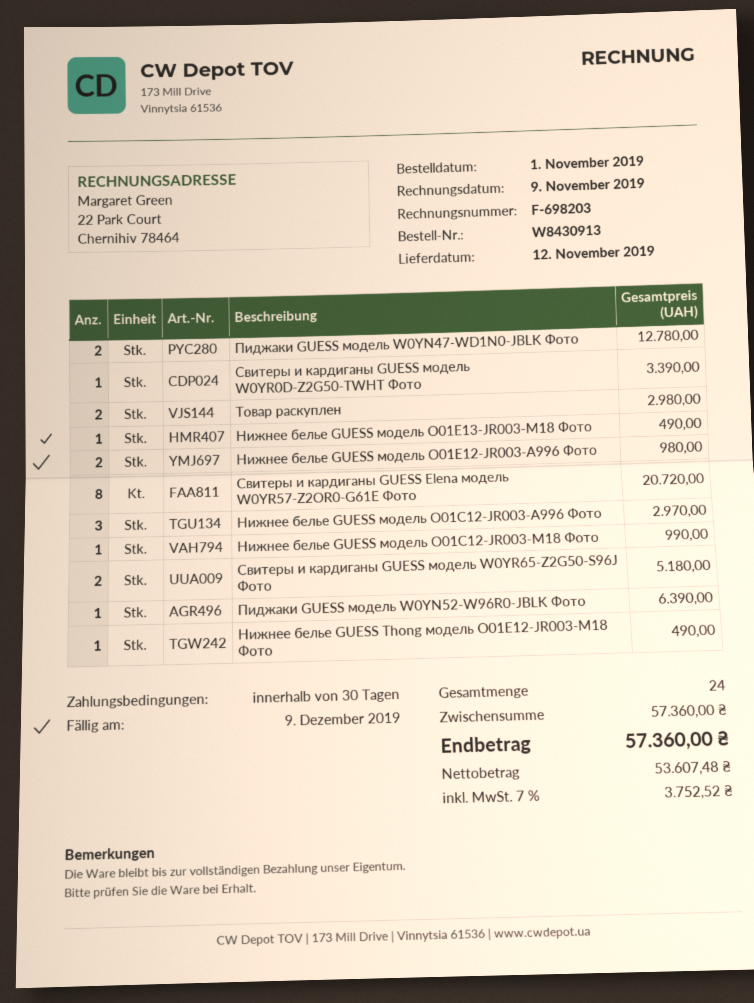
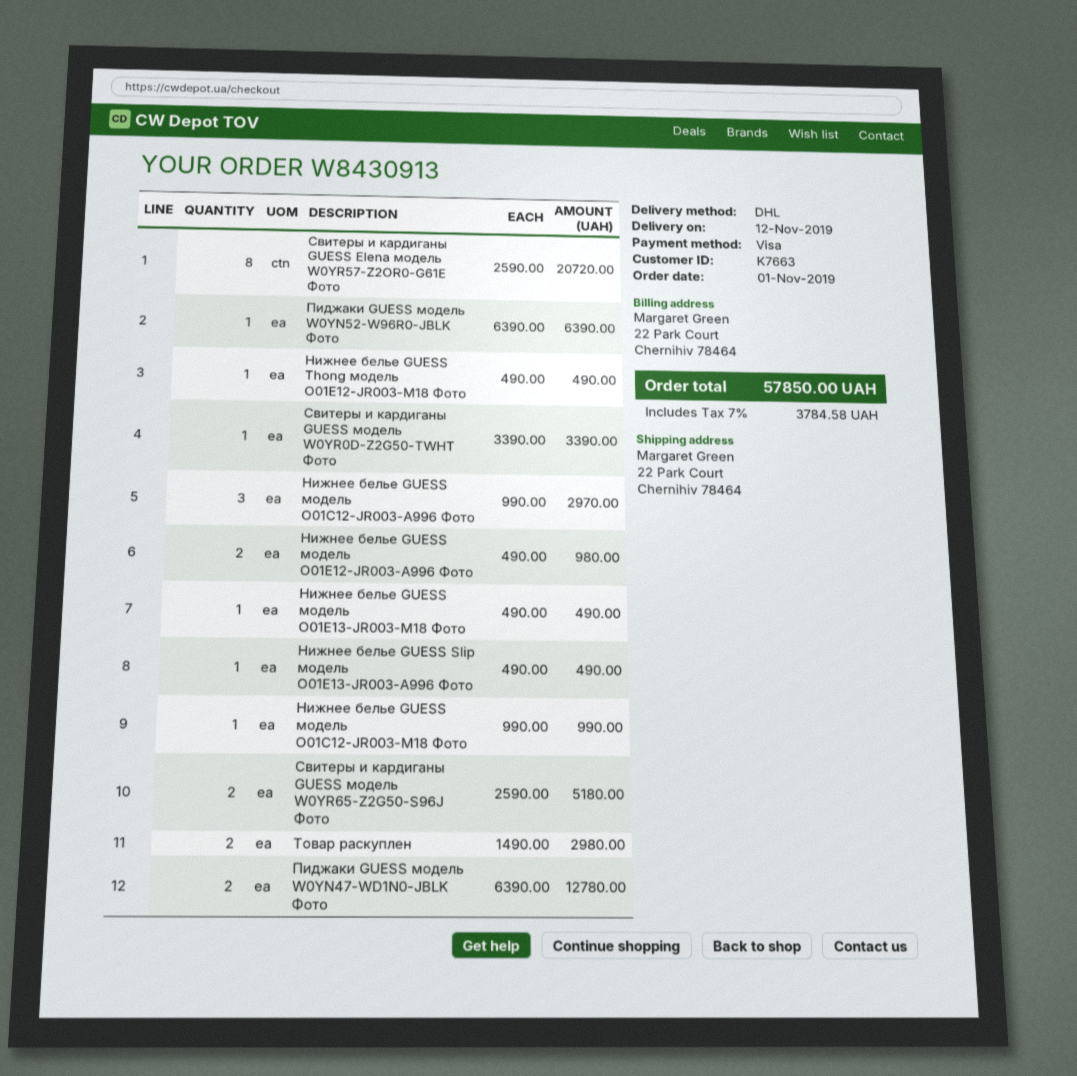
Нижнее белье GUESS Slip модель O01E13-JR003-A996 Фото: none -> 1 for 490.00
tax: 7% = 3752.52 -> 7% = 3784.58
total: 57360.00 -> 57850.00

